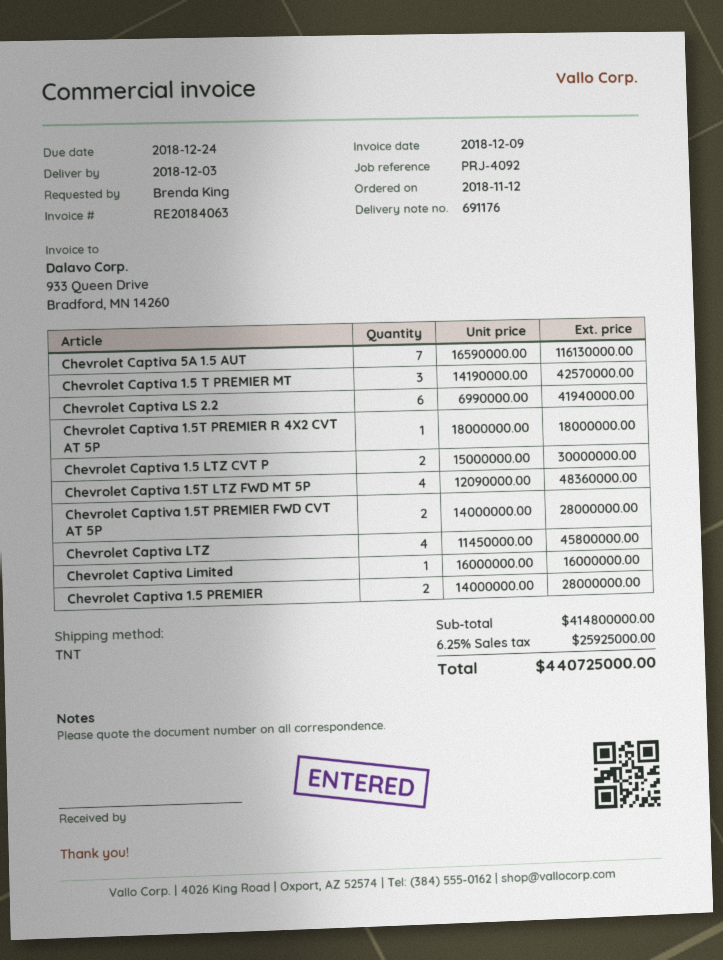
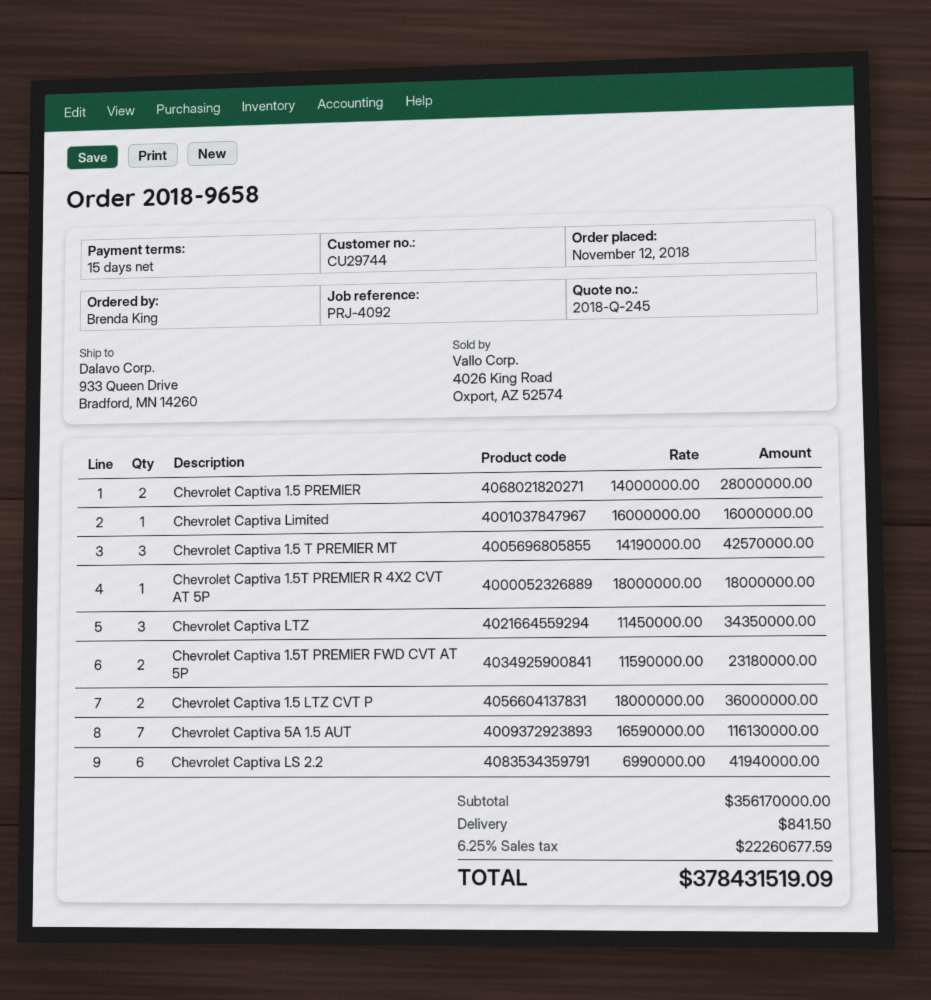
Chevrolet Captiva 1.5 LTZ CVT P: 2 x 15000000.00 = 30000000.00 -> 2 x 18000000.00 = 36000000.00
Chevrolet Captiva 1.5T LTZ FWD MT 5P: 4 x 12090000.00 = 48360000.00 -> none
Chevrolet Captiva 1.5T PREMIER FWD CVT AT 5P: 2 x 14000000.00 = 28000000.00 -> 2 x 11590000.00 = 23180000.00
Chevrolet Captiva LTZ: 4 x 11450000.00 = 45800000.00 -> 3 x 11450000.00 = 34350000.00
subtotal: 414800000.00 -> 356170000.00
shipping: none -> 841.50
tax: 6.25% = 25925000.00 -> 6.25% = 22260677.59
total: 440725000.00 -> 378431519.09

